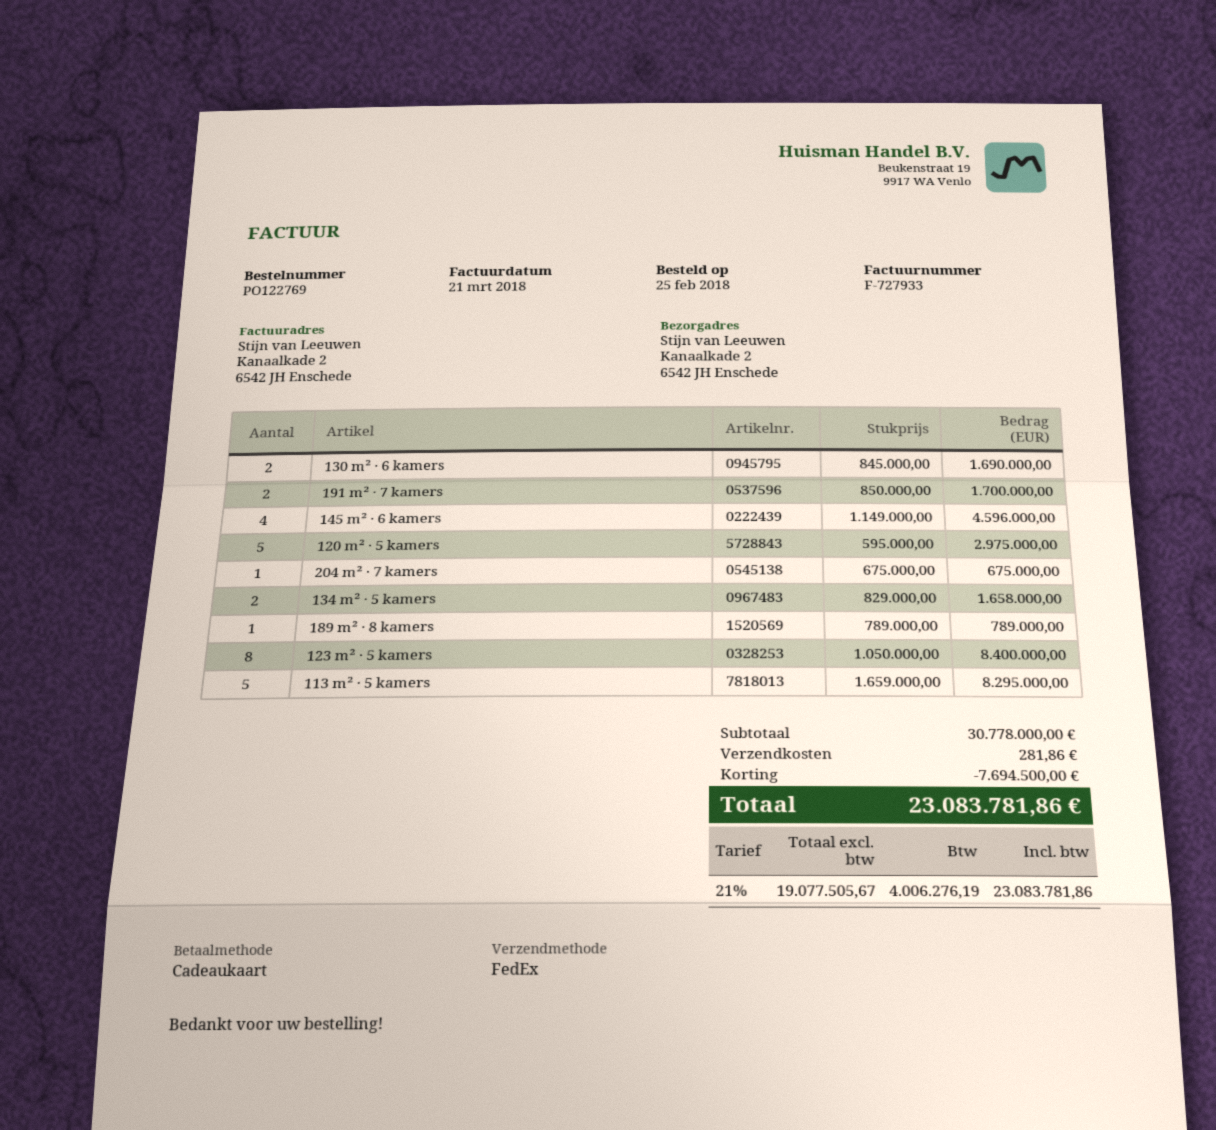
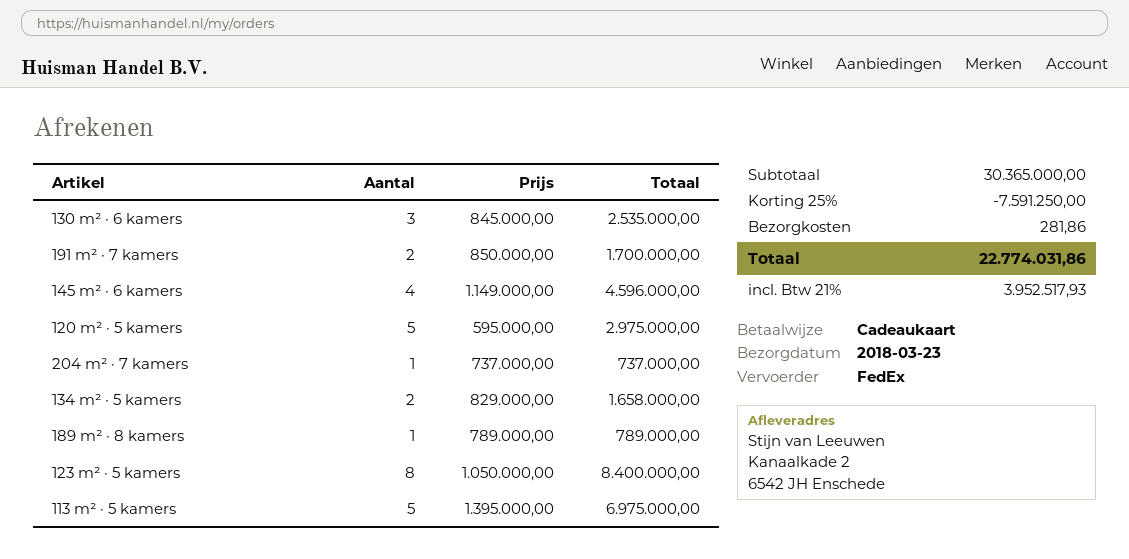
130 m² · 6 kamers: 2 x 845000.00 = 1690000.00 -> 3 x 845000.00 = 2535000.00
204 m² · 7 kamers: 1 x 675000.00 = 675000.00 -> 1 x 737000.00 = 737000.00
113 m² · 5 kamers: 5 x 1659000.00 = 8295000.00 -> 5 x 1395000.00 = 6975000.00
subtotal: 30778000.00 -> 30365000.00
discount: 7694500.00 -> 7591250.00
tax: 21% = 4006276.19 -> 21% = 3952517.93
total: 23083781.86 -> 22774031.86

